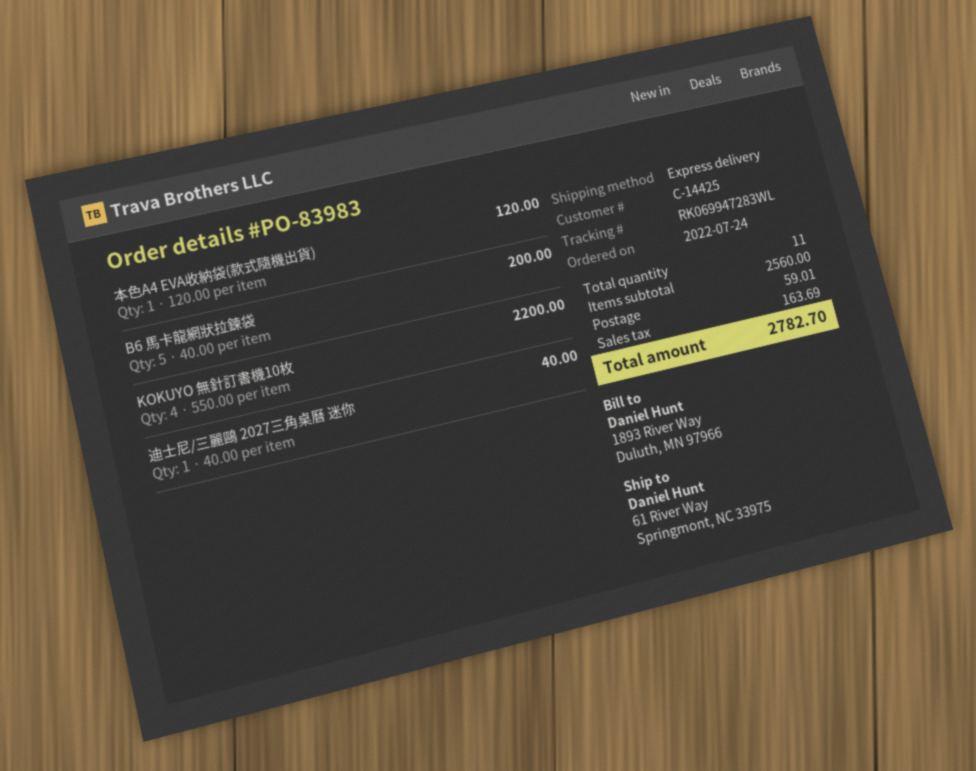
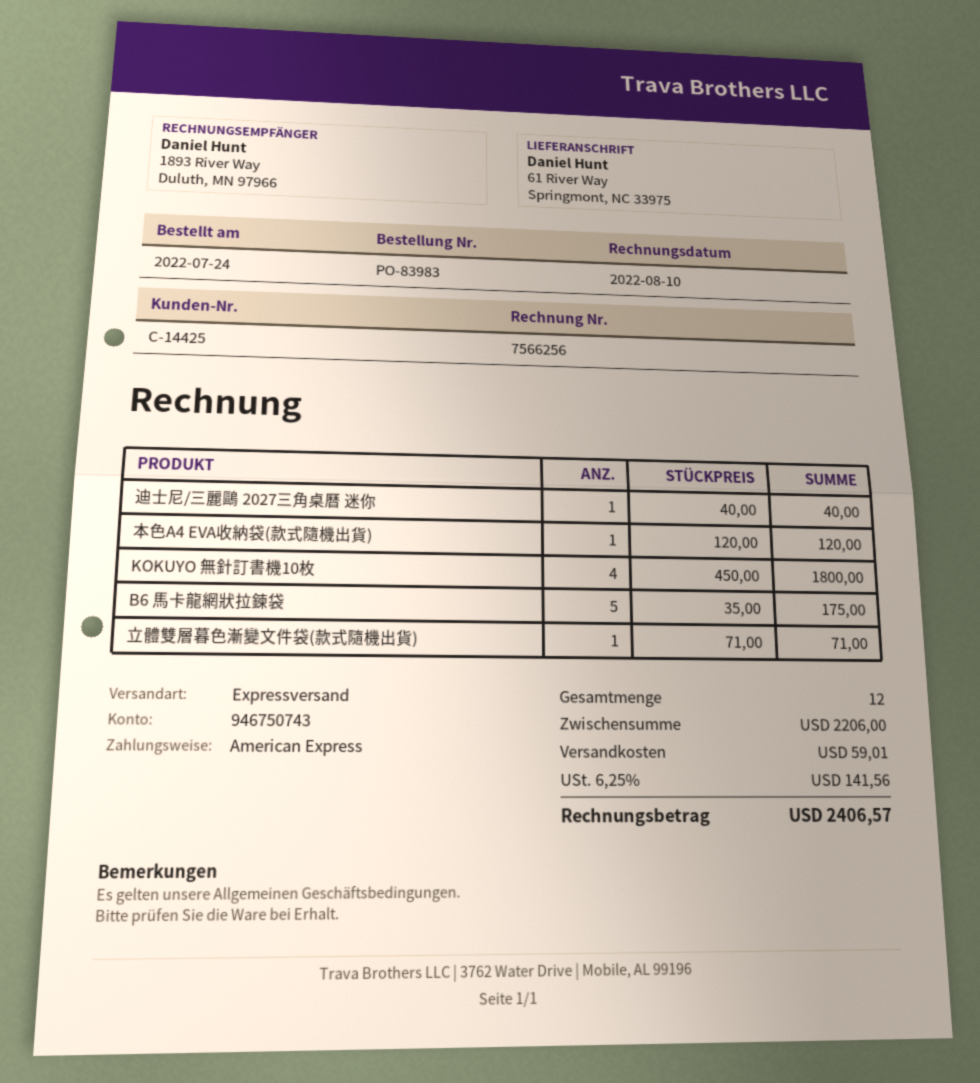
B6 馬卡龍網狀拉鍊袋: 5 x 40.00 = 200.00 -> 5 x 35.00 = 175.00
KOKUYO 無針訂書機10枚: 4 x 550.00 = 2200.00 -> 4 x 450.00 = 1800.00
立體雙層暮色漸變文件袋(款式隨機出貨): none -> 1 x 71.00 = 71.00
total quantity: 11 -> 12
subtotal: 2560.00 -> 2206.00
tax: 163.69 -> 141.56
total: 2782.70 -> 2406.57

